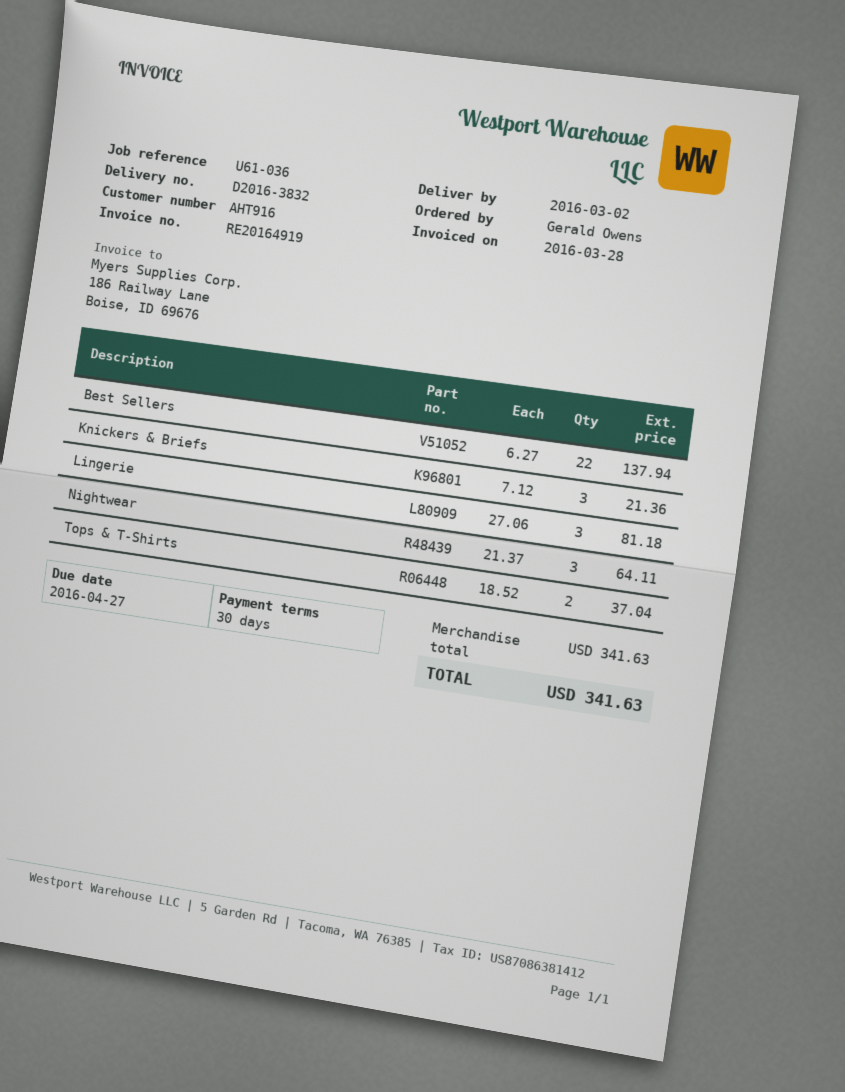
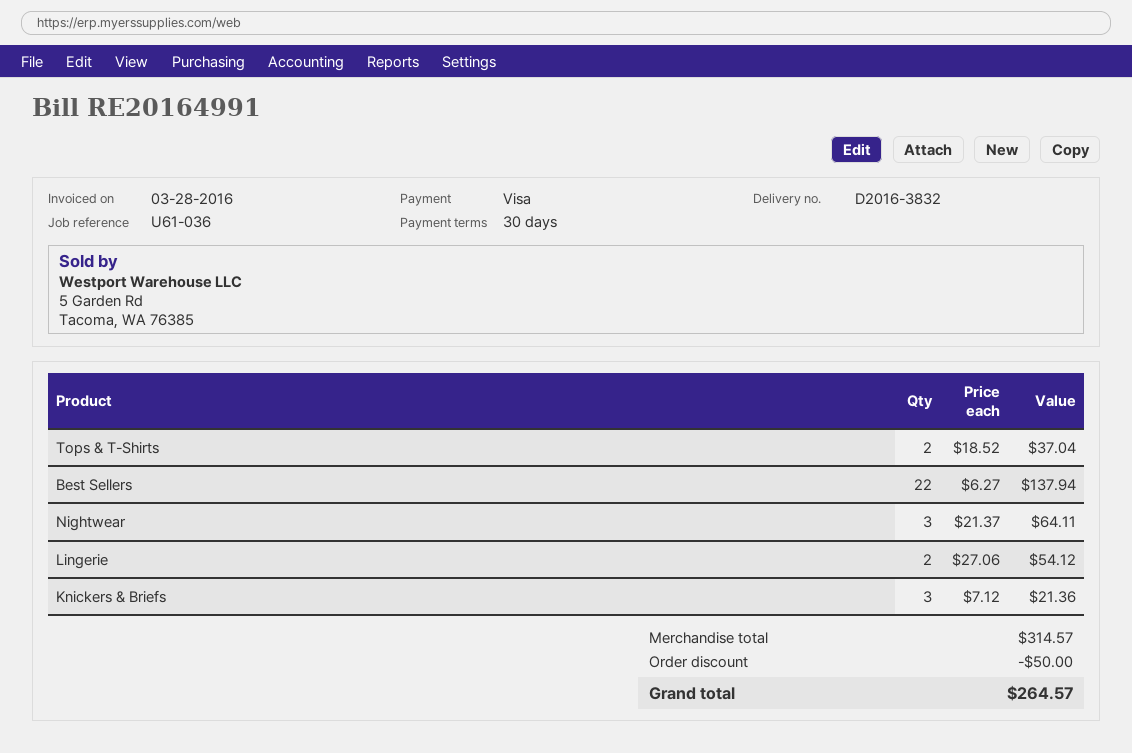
invoice number: RE20164919 -> RE20164991
Lingerie: 3 x 27.06 = 81.18 -> 2 x 27.06 = 54.12
subtotal: 341.63 -> 314.57
discount: none -> 50.00
total: 341.63 -> 264.57

